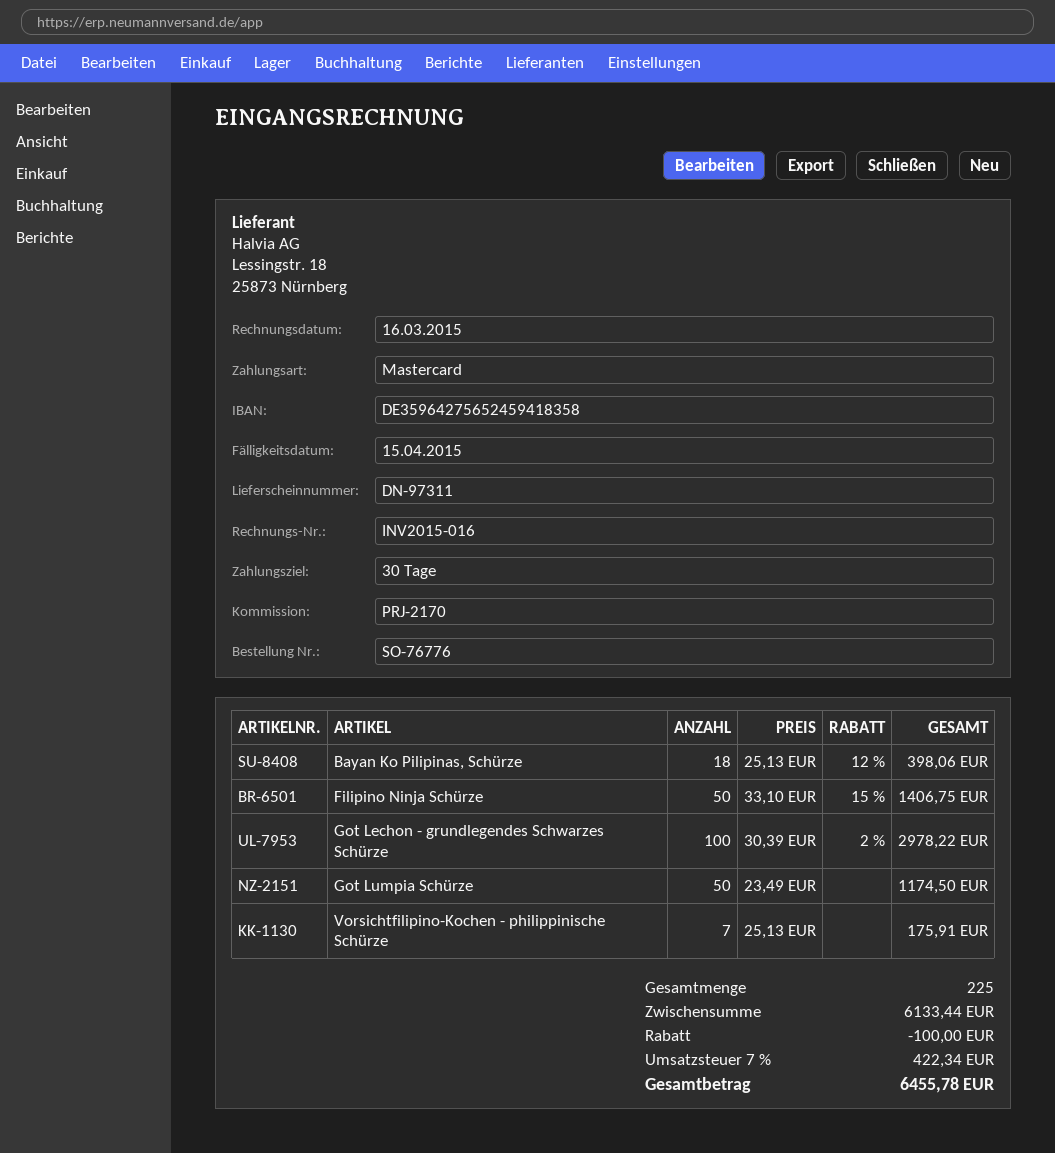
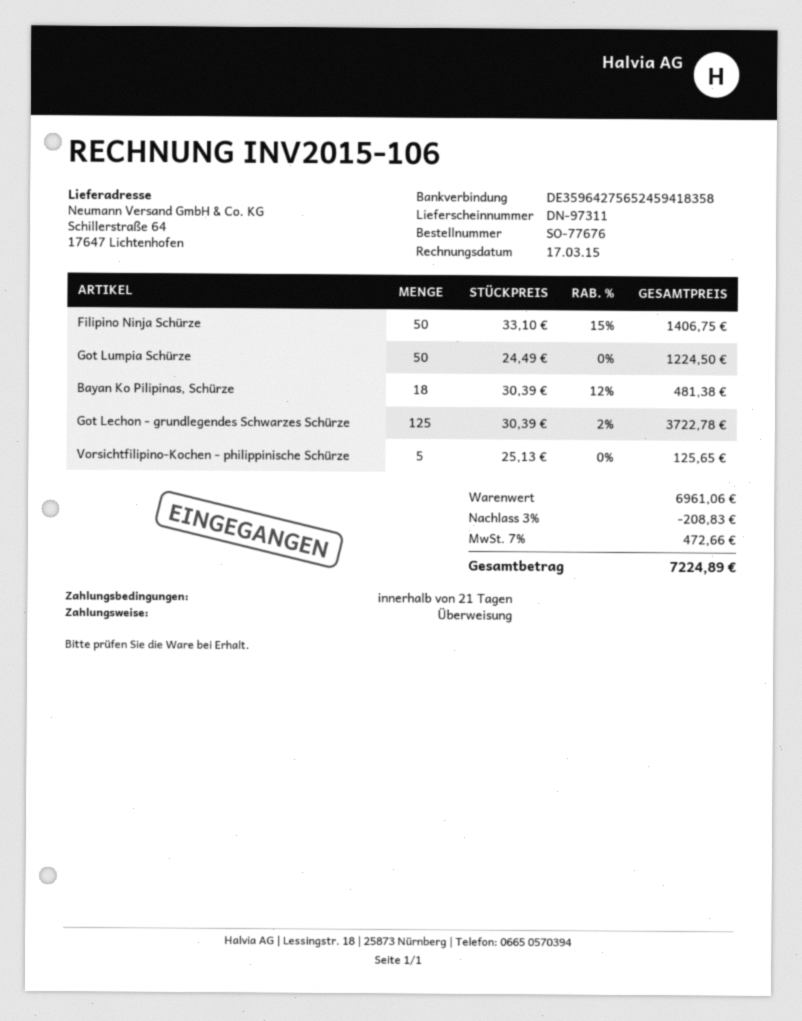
order number: SO-76776 -> SO-77676
invoice number: INV2015-016 -> INV2015-106
invoice date: 2015-03-16 -> 2015-03-17
payment terms: 30 days -> 21 days
payment method: Mastercard -> bank transfer
Bayan Ko Pilipinas, Schürze: 18 x 25.13 - 12% = 398.06 -> 18 x 30.39 - 12% = 481.38
Got Lechon - grundlegendes Schwarzes Schürze: 100 x 30.39 - 2% = 2978.22 -> 125 x 30.39 - 2% = 3722.78
Got Lumpia Schürze: 50 x 23.49 = 1174.50 -> 50 x 24.49 = 1224.50
Vorsichtfilipino-Kochen - philippinische Schürze: 7 x 25.13 = 175.91 -> 5 x 25.13 = 125.65
subtotal: 6133.44 -> 6961.06
discount: 100.00 -> 208.83
tax: 7% = 422.34 -> 7% = 472.66
total: 6455.78 -> 7224.89

